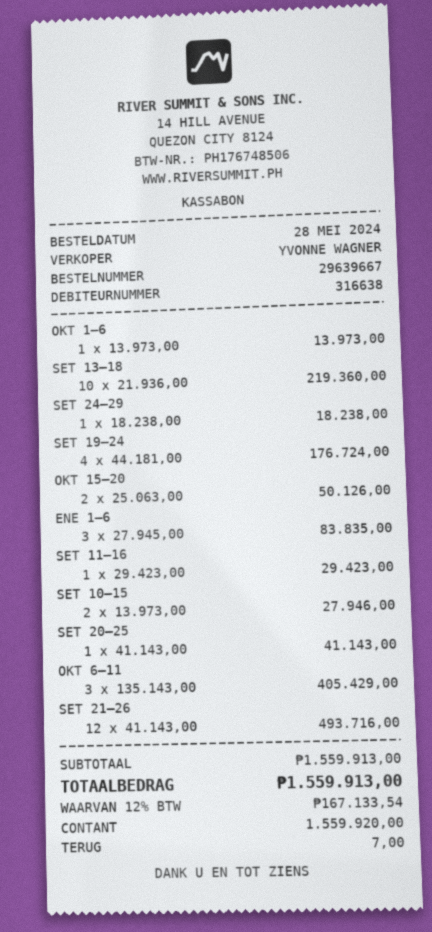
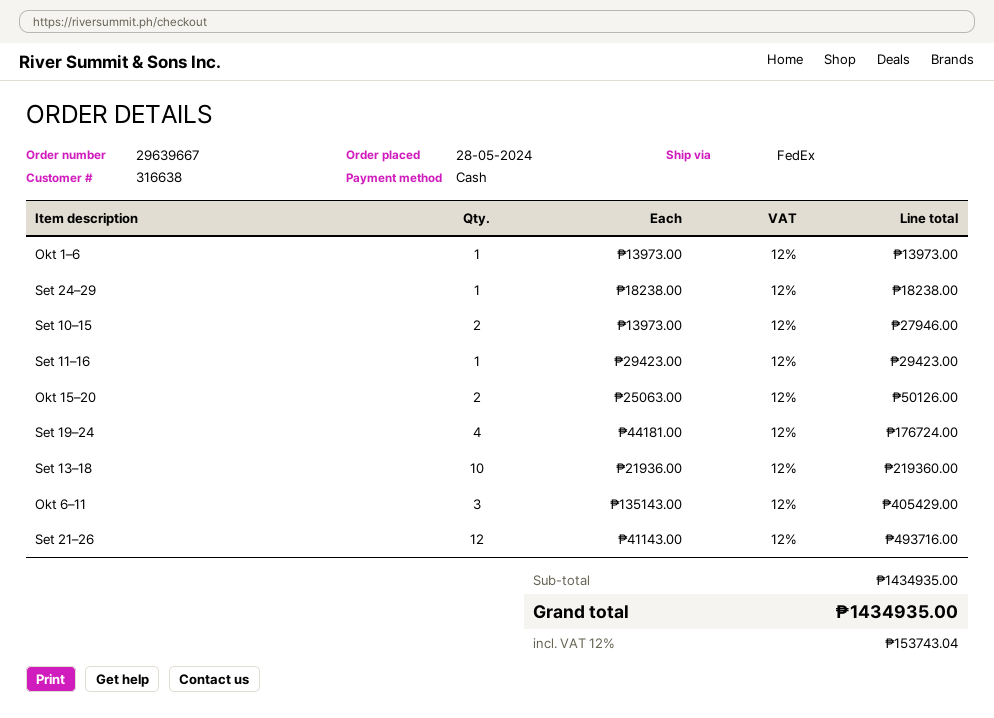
ENE 1–6: 3 x 27945.00 = 83835.00 -> none
SET 20–25: 1 x 41143.00 = 41143.00 -> none
subtotal: 1559913.00 -> 1434935.00
tax: 12% = 167133.54 -> 12% = 153743.04
total: 1559913.00 -> 1434935.00

